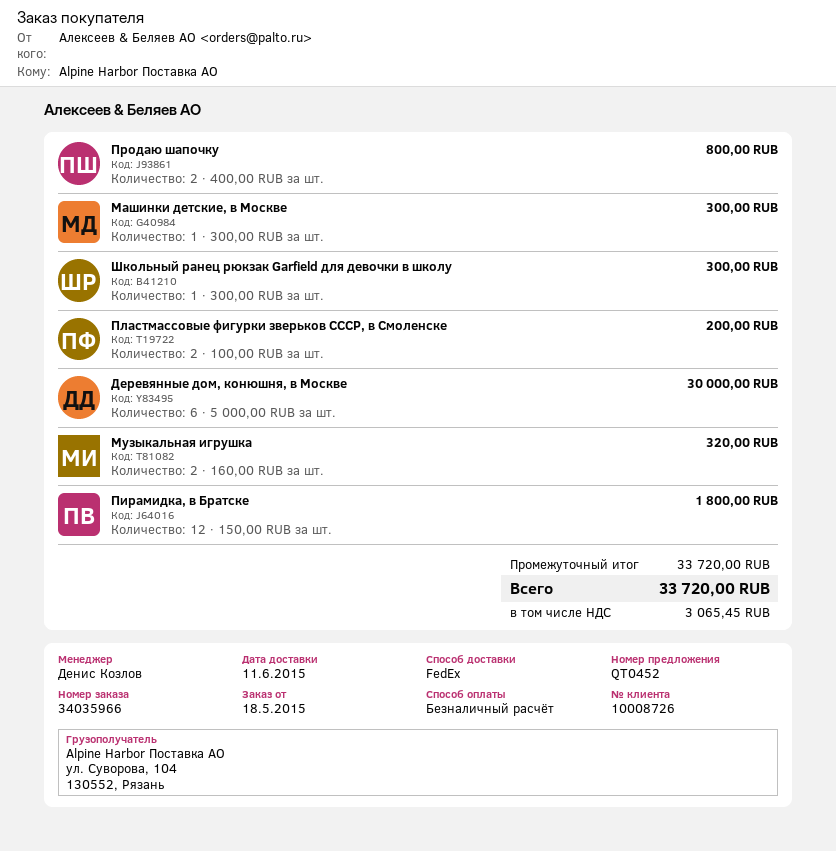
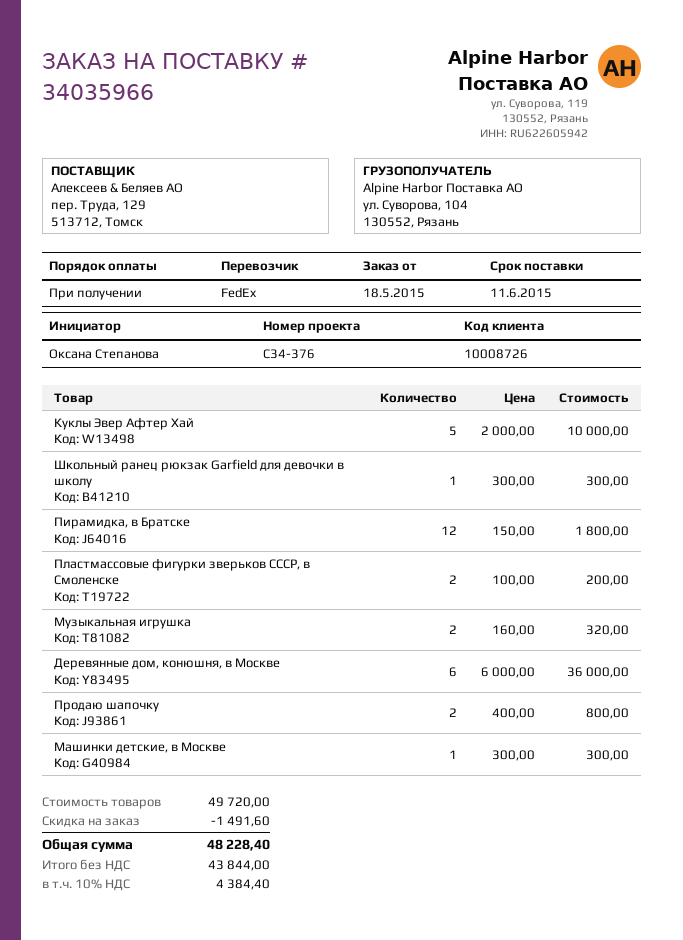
Деревянные дом, конюшня, в Москве: 6 x 5000.00 = 30000.00 -> 6 x 6000.00 = 36000.00
Куклы Эвер Афтер Хай: none -> 5 x 2000.00 = 10000.00
subtotal: 33720.00 -> 49720.00
discount: none -> 1491.60
tax: 3065.45 -> 4384.40
total: 33720.00 -> 48228.40

